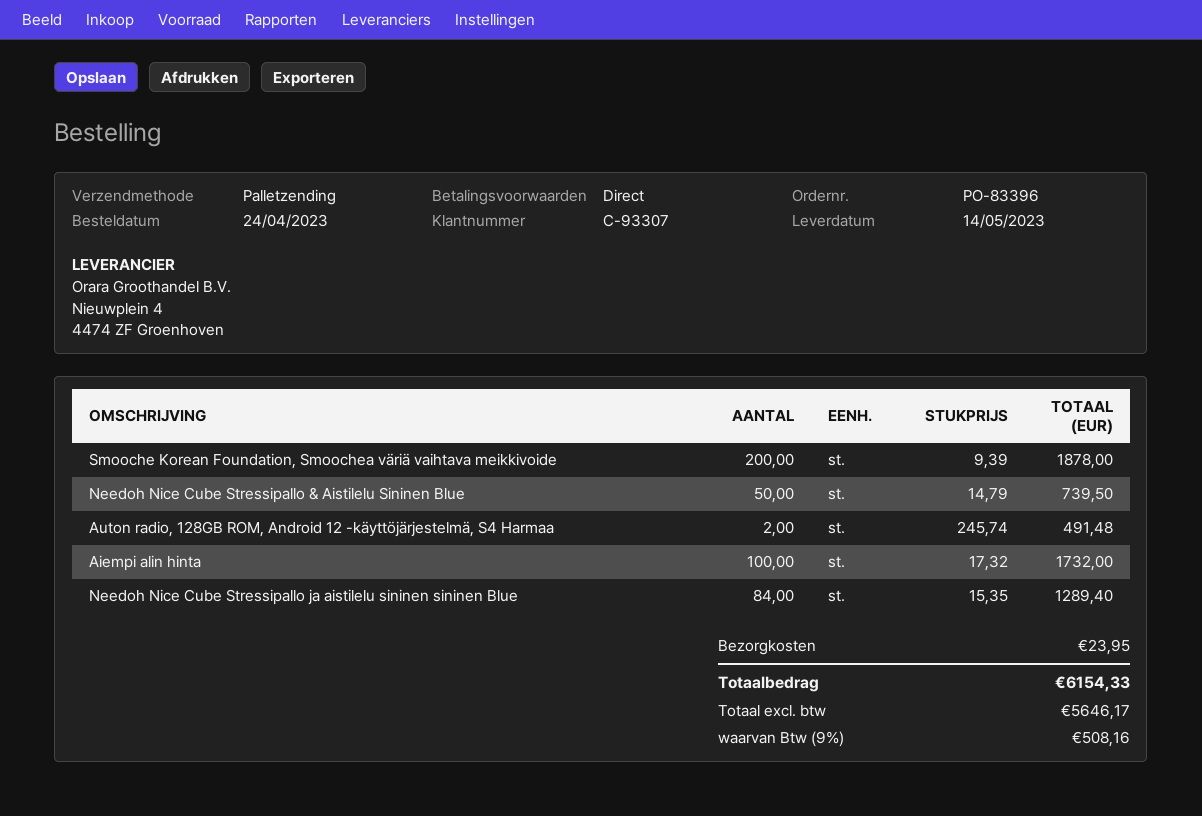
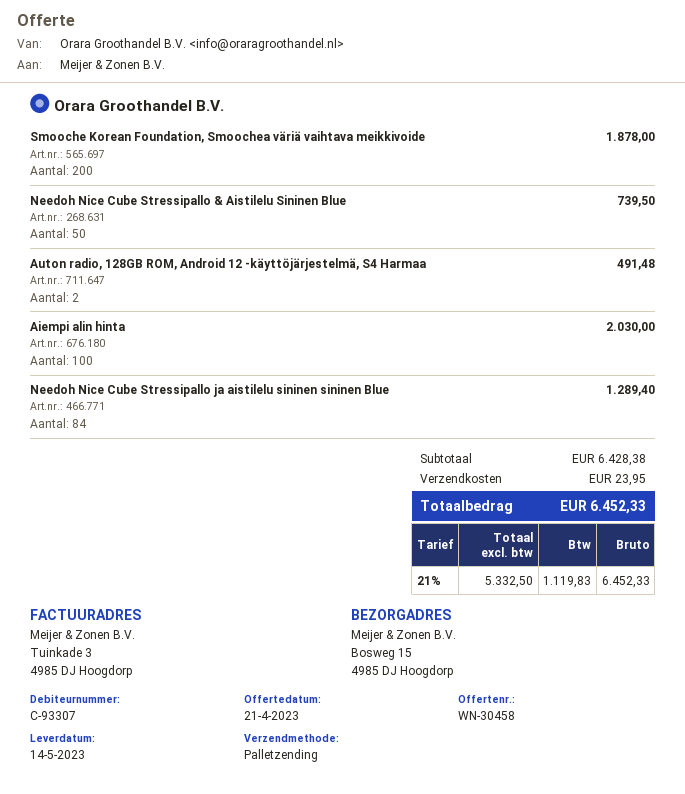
Aiempi alin hinta: 100 for 1732.00 -> 100 for 2030.00
net: 5646.17 -> 5332.50
tax: 9% = 508.16 -> 21% = 1119.83
total: 6154.33 -> 6452.33

